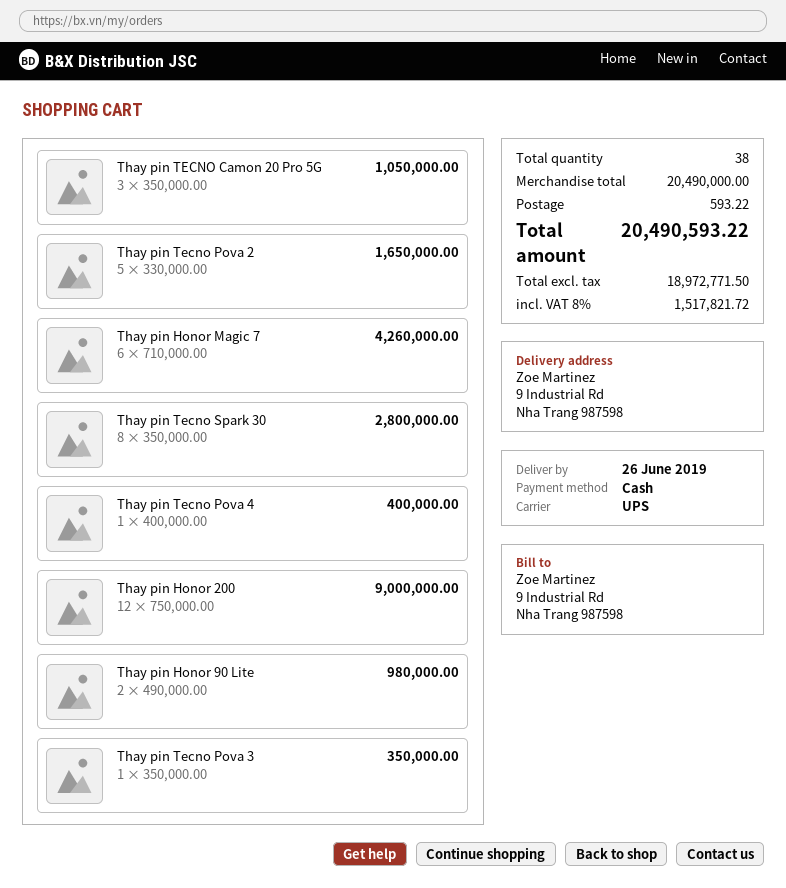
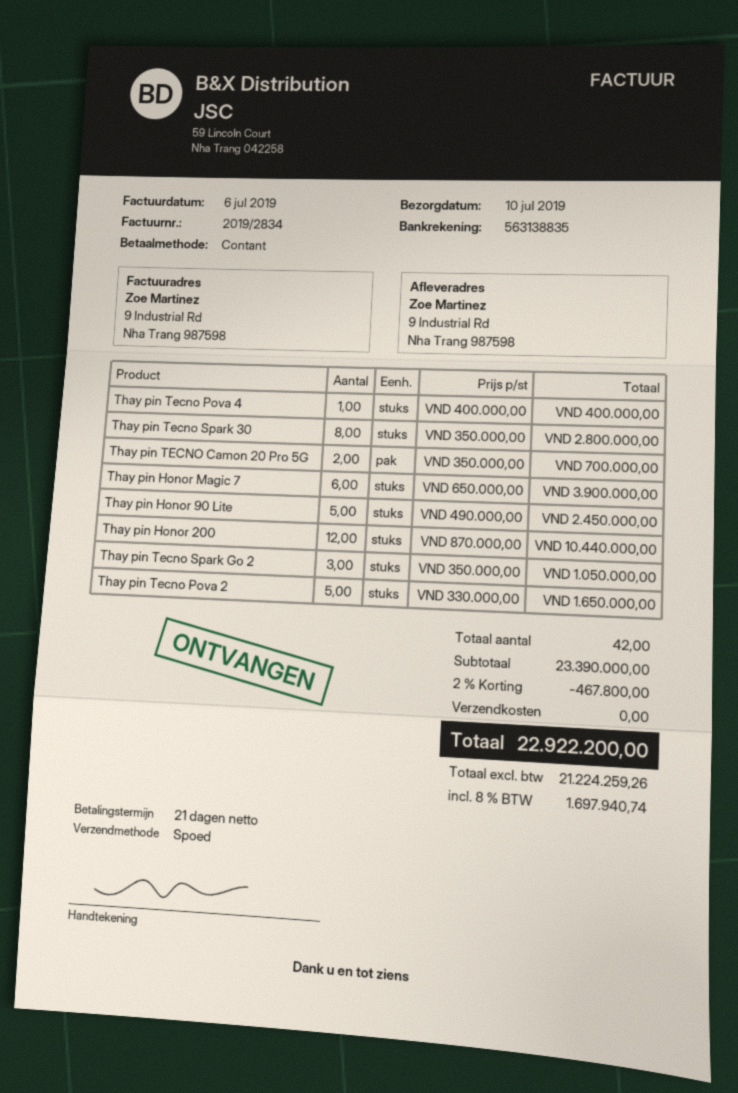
delivery date: 2019-06-26 -> 2019-07-10
shipping method: UPS -> express
Thay pin TECNO Camon 20 Pro 5G: 3 x 350000.00 = 1050000.00 -> 2 x 350000.00 = 700000.00
Thay pin Honor Magic 7: 6 x 710000.00 = 4260000.00 -> 6 x 650000.00 = 3900000.00
Thay pin Honor 200: 12 x 750000.00 = 9000000.00 -> 12 x 870000.00 = 10440000.00
Thay pin Honor 90 Lite: 2 x 490000.00 = 980000.00 -> 5 x 490000.00 = 2450000.00
Thay pin Tecno Pova 3: 1 x 350000.00 = 350000.00 -> none
Thay pin Tecno Spark Go 2: none -> 3 x 350000.00 = 1050000.00
total quantity: 38 -> 42
subtotal: 20490000.00 -> 23390000.00
discount: none -> 2% = 467800.00
shipping: 593.22 -> 0.00
net: 18972771.50 -> 21224259.26
tax: 8% = 1517821.72 -> 8% = 1697940.74
total: 20490593.22 -> 22922200.00

